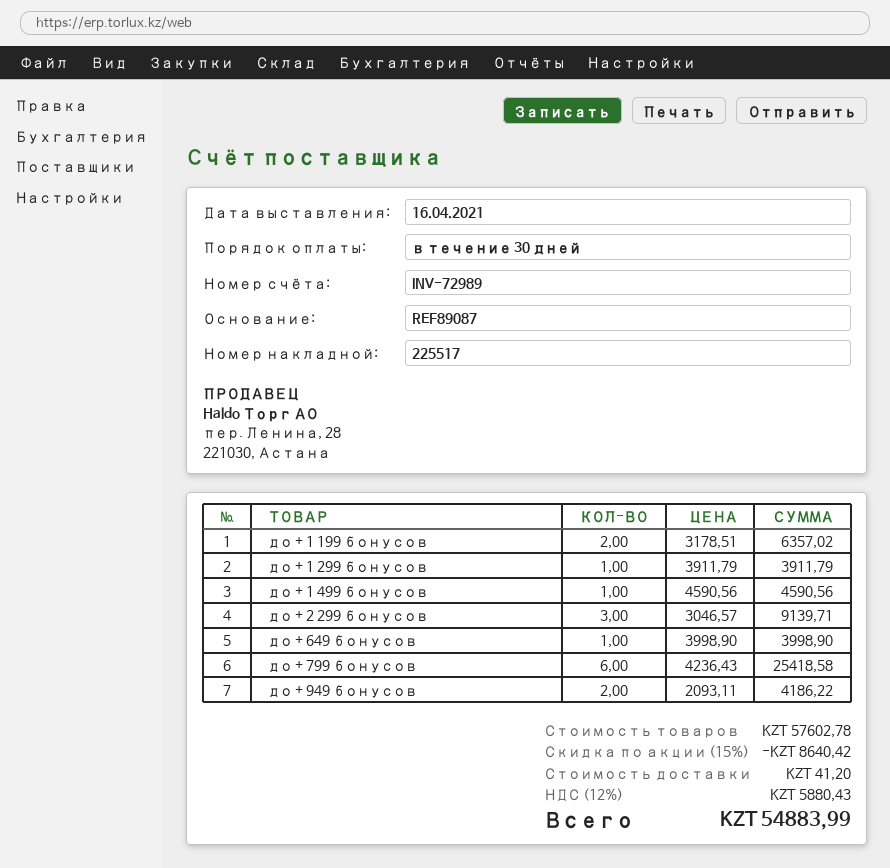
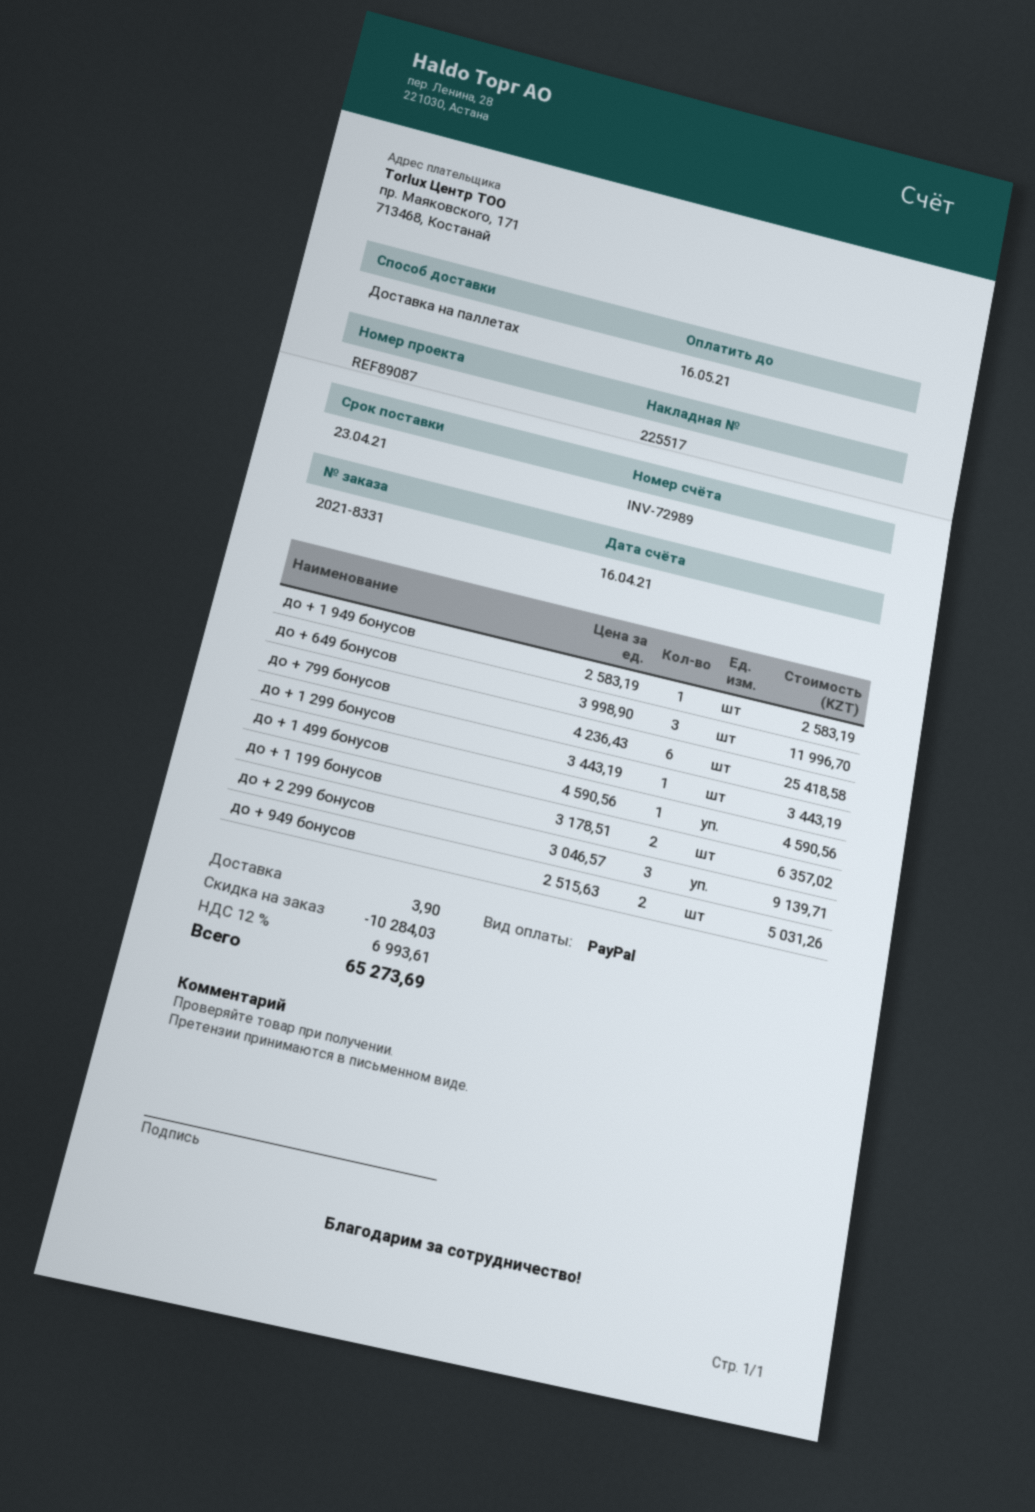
до + 1 299 бонусов: 1 x 3911.79 = 3911.79 -> 1 x 3443.19 = 3443.19
до + 649 бонусов: 1 x 3998.90 = 3998.90 -> 3 x 3998.90 = 11996.70
до + 949 бонусов: 2 x 2093.11 = 4186.22 -> 2 x 2515.63 = 5031.26
до + 1 949 бонусов: none -> 1 x 2583.19 = 2583.19
discount: 8640.42 -> 10284.03
shipping: 41.20 -> 3.90
tax: 12% = 5880.43 -> 12% = 6993.61
total: 54883.99 -> 65273.69

